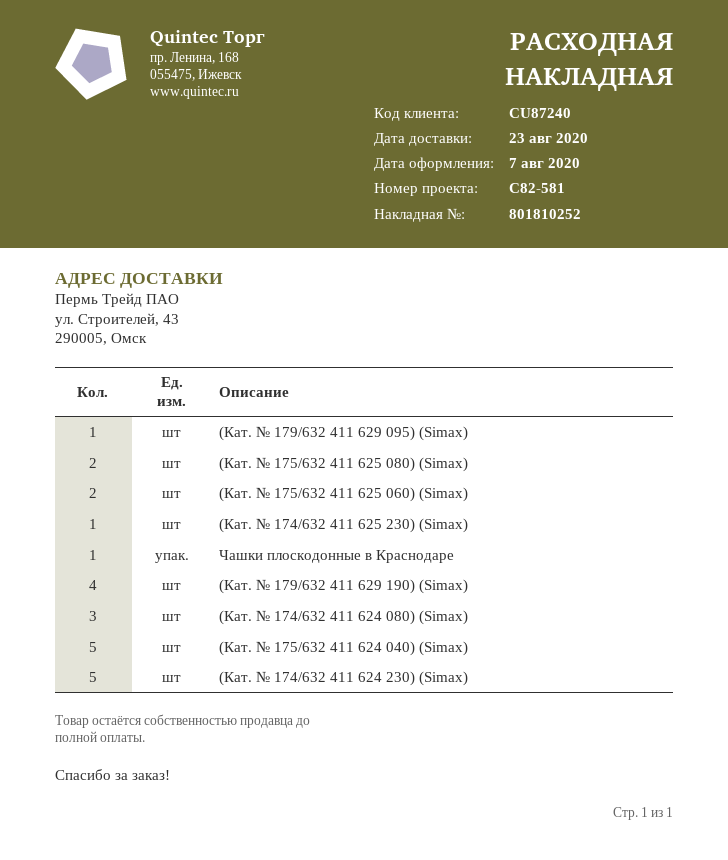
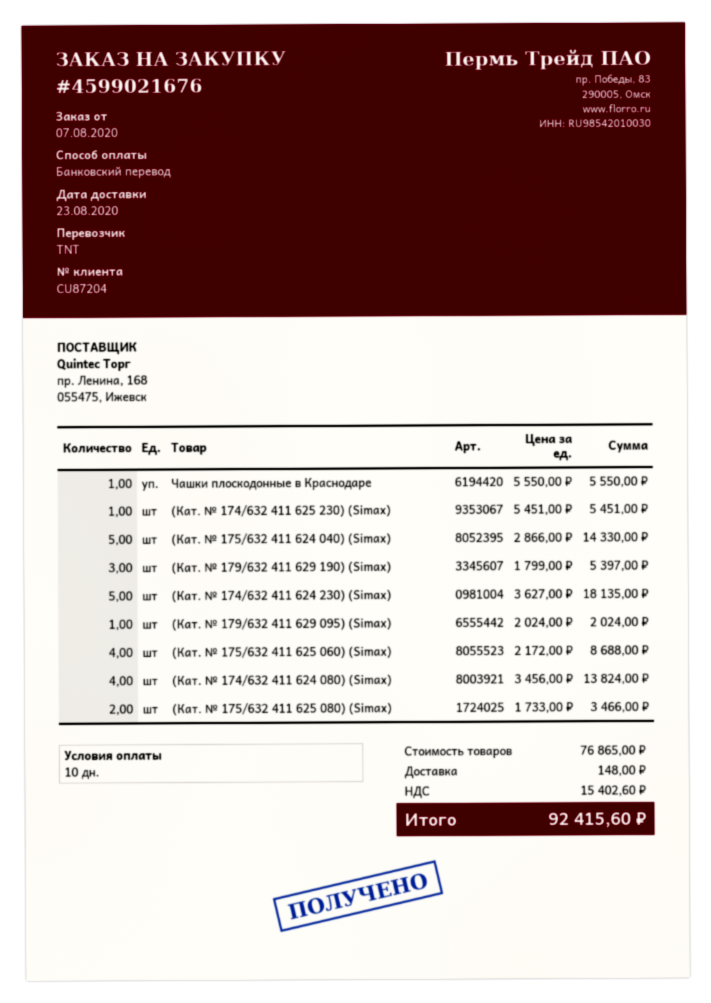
customer number: CU87240 -> CU87204
(Кат. № 175/632 411 625 060) (Simax): 2 -> 4
(Кат. № 179/632 411 629 190) (Simax): 4 -> 3
(Кат. № 174/632 411 624 080) (Simax): 3 -> 4

